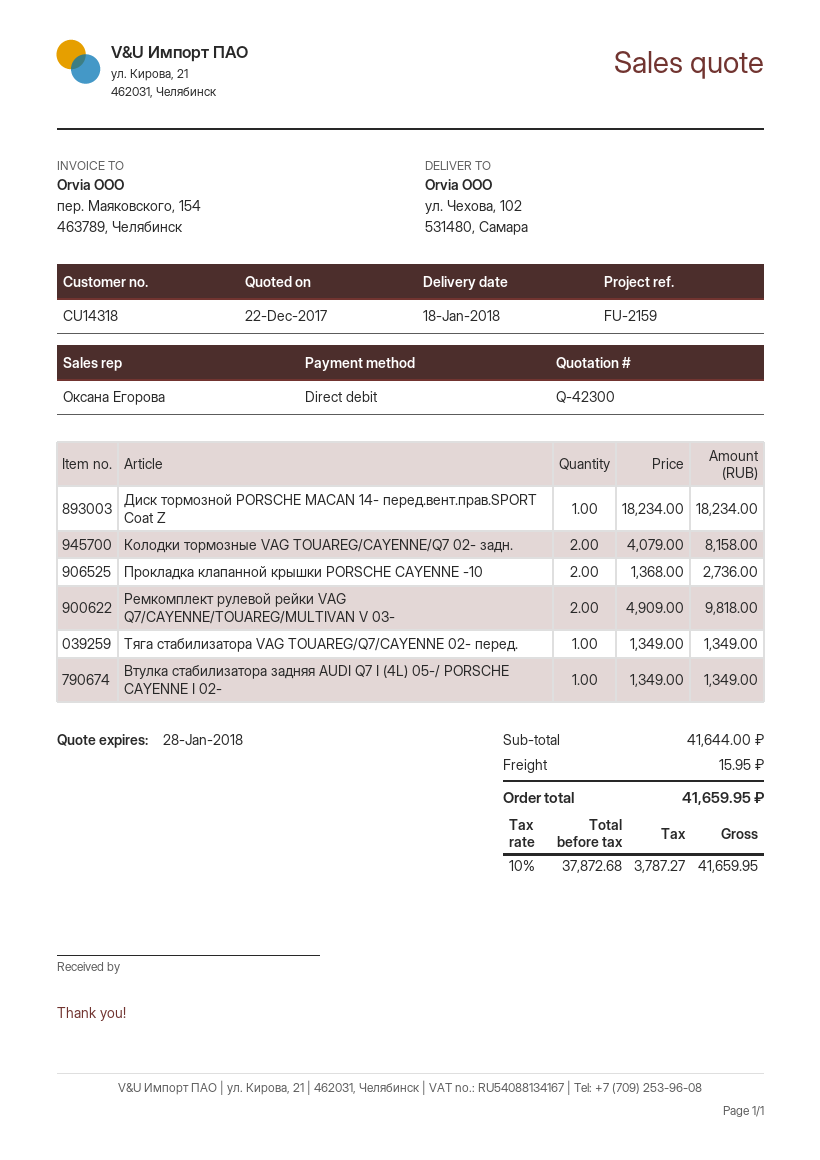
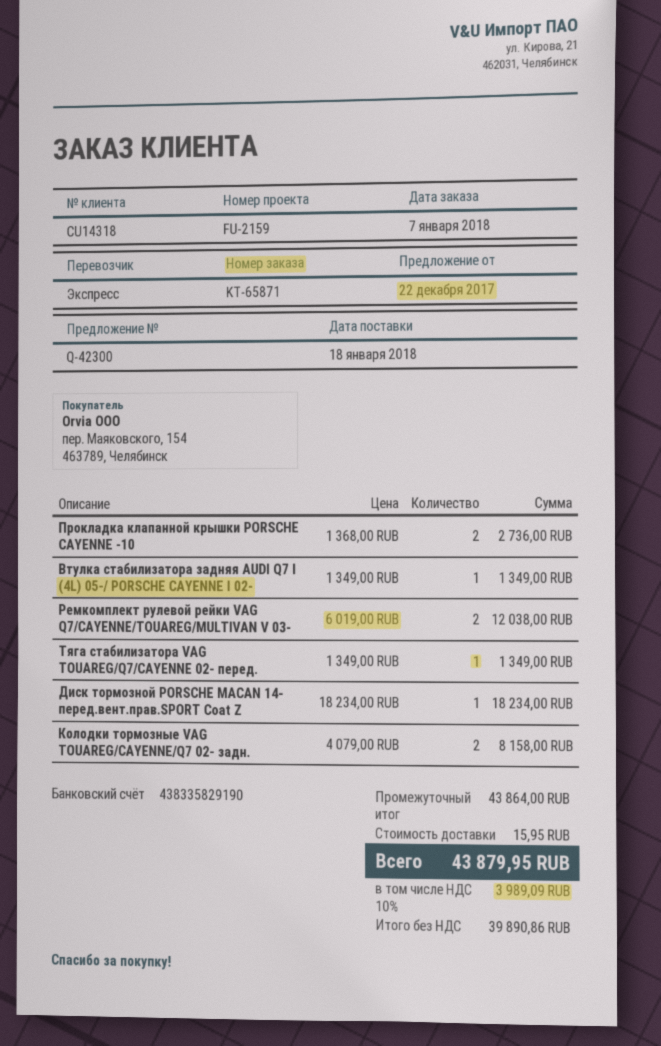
Ремкомплект рулевой рейки VAG Q7/CAYENNE/TOUAREG/MULTIVAN V 03-: 2 x 4909.00 = 9818.00 -> 2 x 6019.00 = 12038.00
subtotal: 41644.00 -> 43864.00
net: 37872.68 -> 39890.86
tax: 10% = 3787.27 -> 10% = 3989.09
total: 41659.95 -> 43879.95

